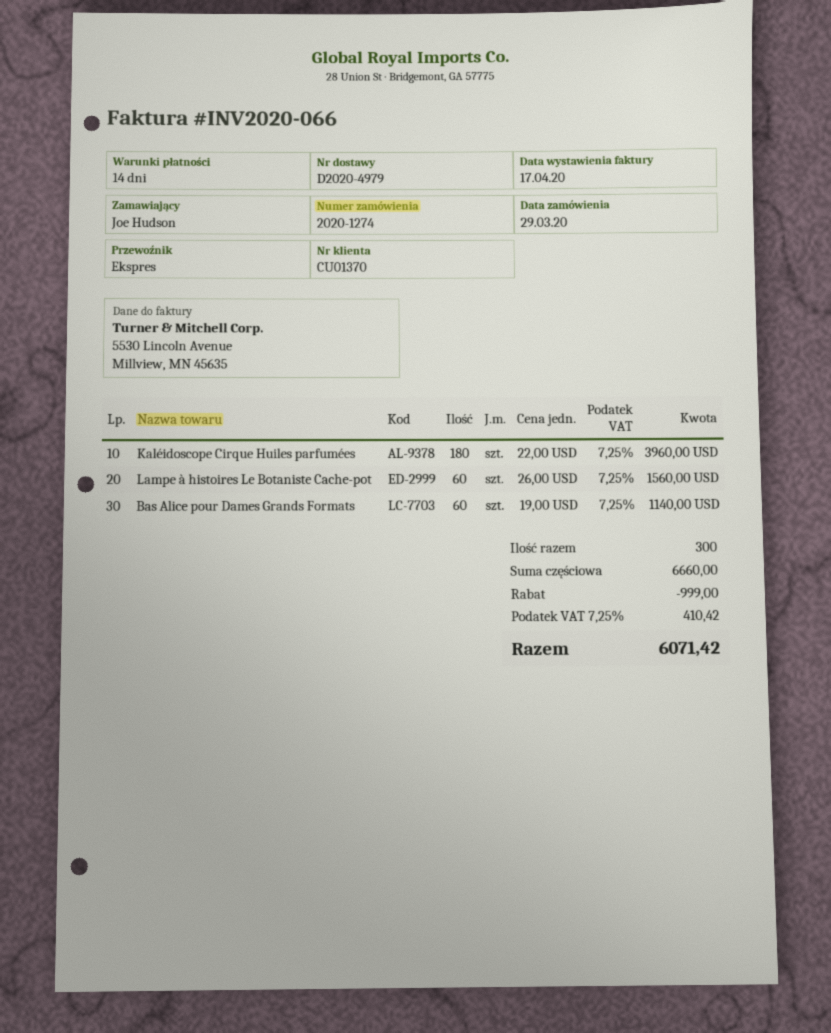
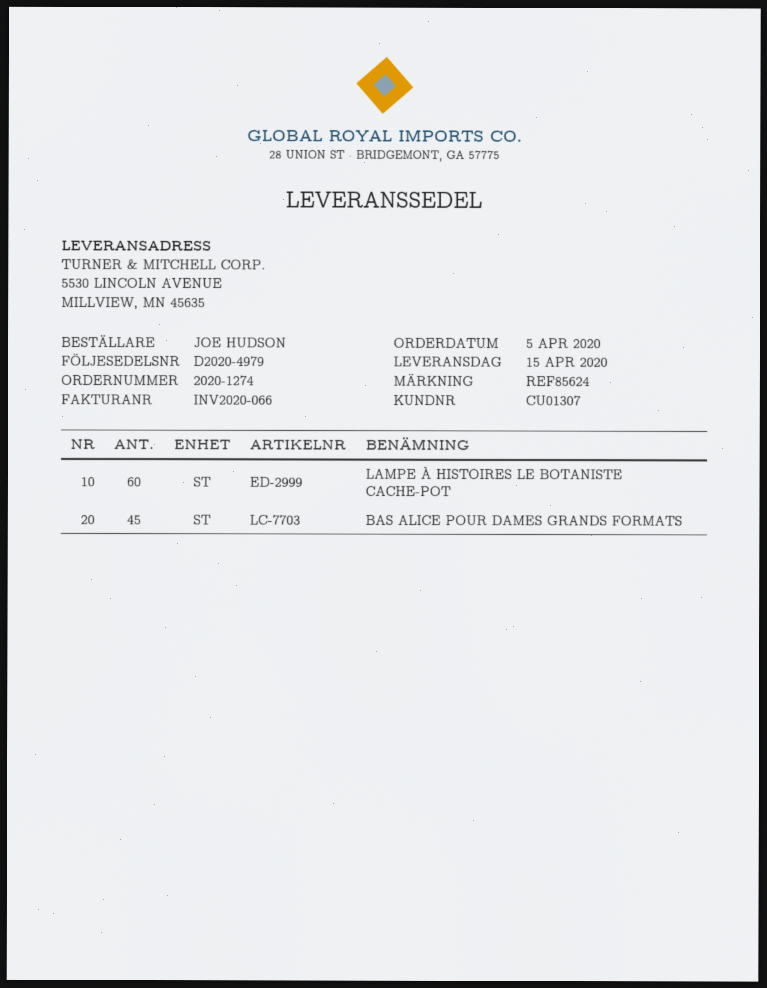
order date: 2020-03-29 -> 2020-04-05
customer number: CU01370 -> CU01307
Kaléidoscope Cirque Huiles parfumées: 180 -> none
Bas Alice pour Dames Grands Formats: 60 -> 45

